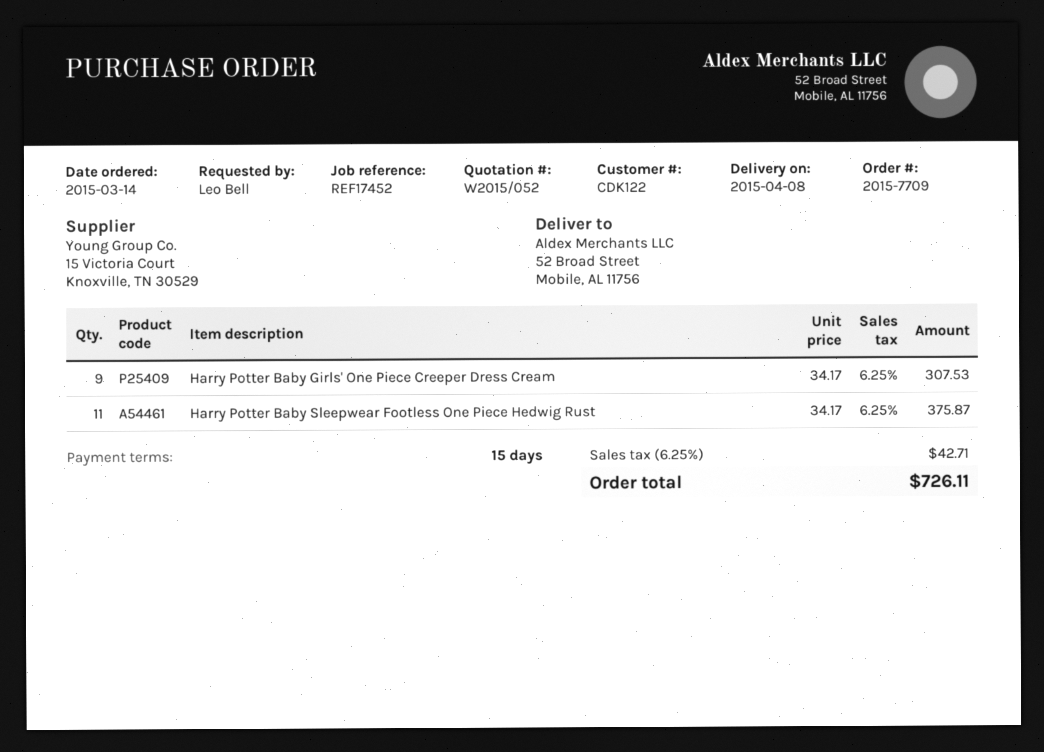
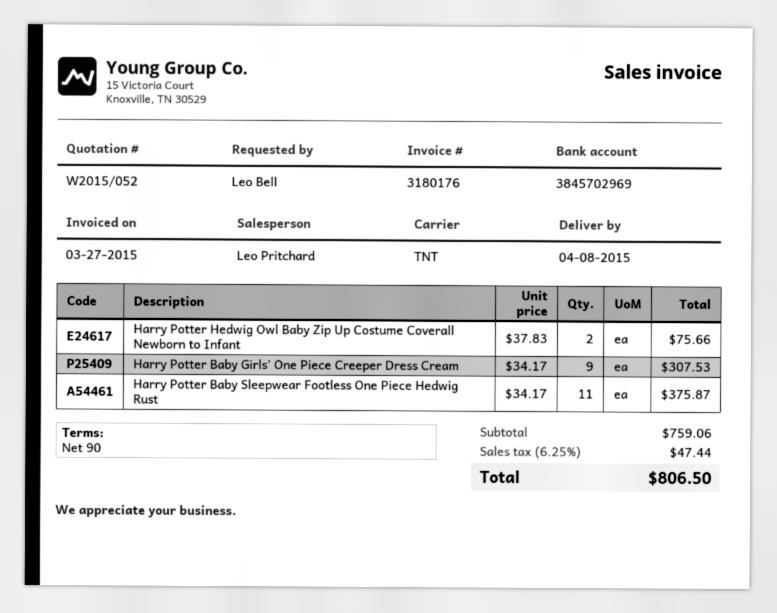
payment terms: 15 days -> 90 days
Harry Potter Hedwig Owl Baby Zip Up Costume Coverall Newborn to Infant: none -> 2 x 37.83 = 75.66
tax: 6.25% = 42.71 -> 6.25% = 47.44
total: 726.11 -> 806.50

